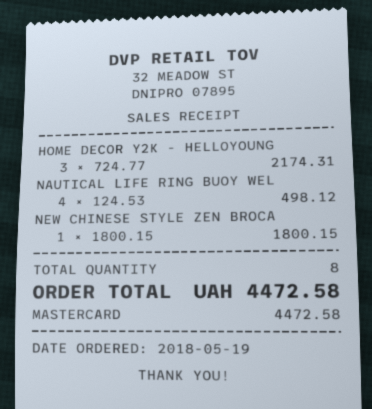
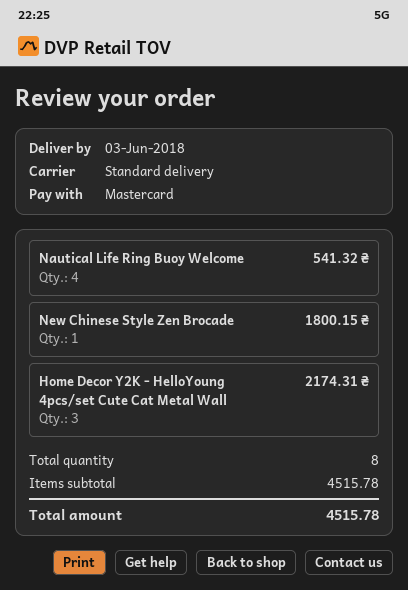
NAUTICAL LIFE RING BUOY WEL: 4 for 498.12 -> 4 for 541.32
total: 4472.58 -> 4515.78

